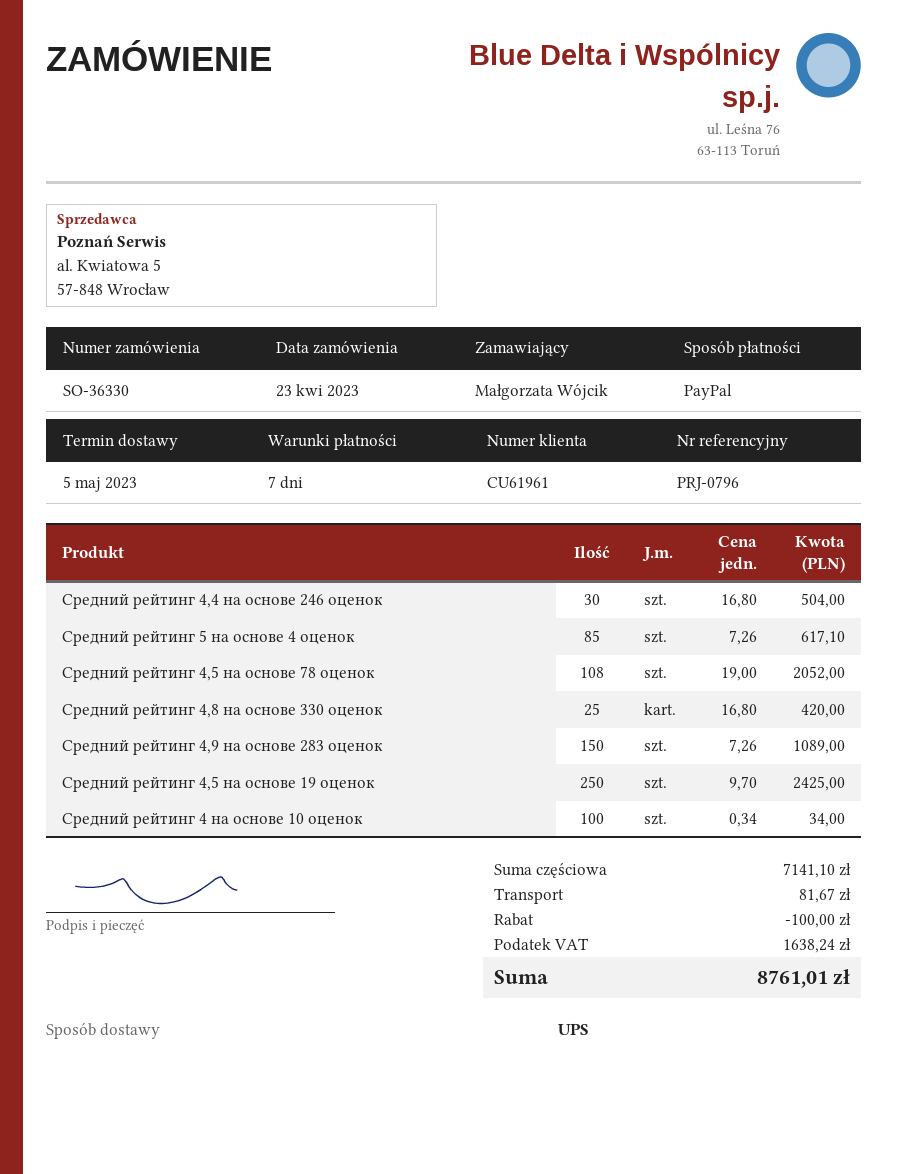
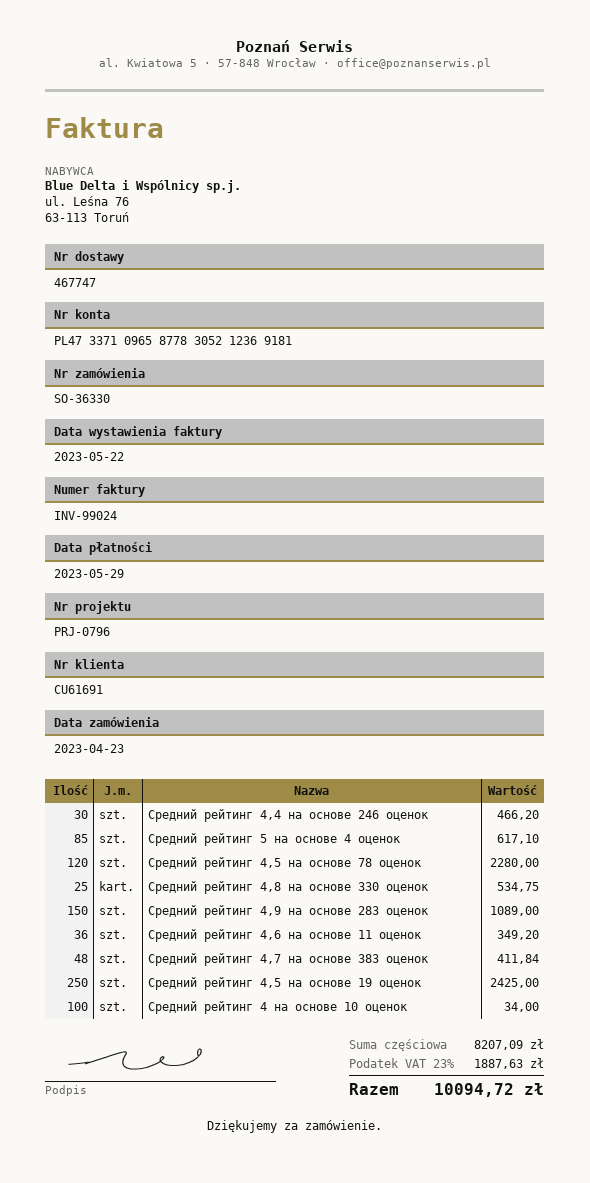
customer number: CU61961 -> CU61691
Средний рейтинг 4,4 на основе 246 оценок: 30 for 504.00 -> 30 for 466.20
Средний рейтинг 4,5 на основе 78 оценок: 108 for 2052.00 -> 120 for 2280.00
Средний рейтинг 4,8 на основе 330 оценок: 25 for 420.00 -> 25 for 534.75
Средний рейтинг 4,6 на основе 11 оценок: none -> 36 for 349.20
Средний рейтинг 4,7 на основе 383 оценок: none -> 48 for 411.84
subtotal: 7141.10 -> 8207.09
discount: 100.00 -> none
shipping: 81.67 -> none
tax: 1638.24 -> 1887.63
total: 8761.01 -> 10094.72

